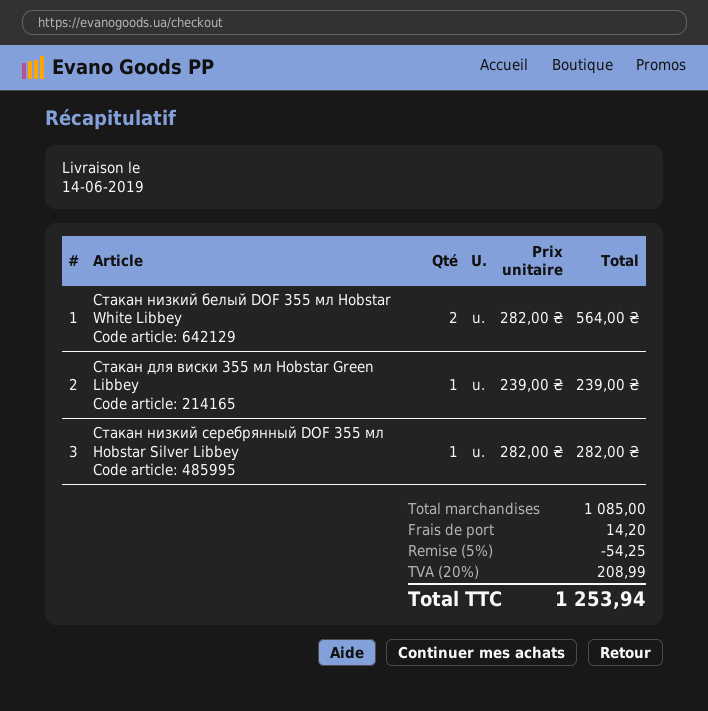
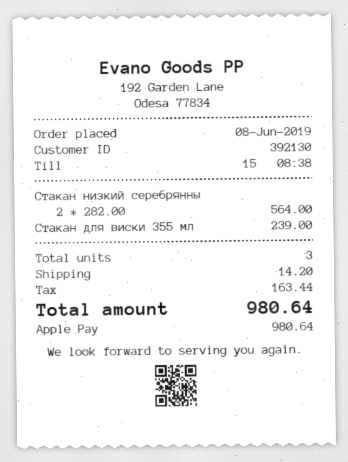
Стакан низкий белый DOF 355 мл Hobstar White Libbey: 2 x 282.00 = 564.00 -> none
Стакан низкий серебрянный DOF 355 мл Hobstar Silver Libbey: 1 x 282.00 = 282.00 -> 2 x 282.00 = 564.00
discount: 5% = 54.25 -> none
tax: 208.99 -> 163.44
total: 1253.94 -> 980.64

